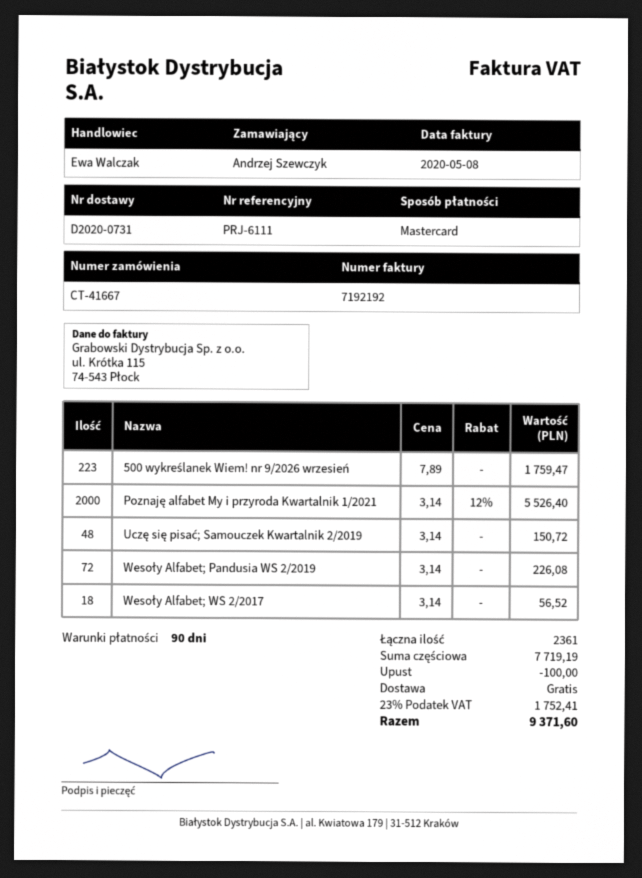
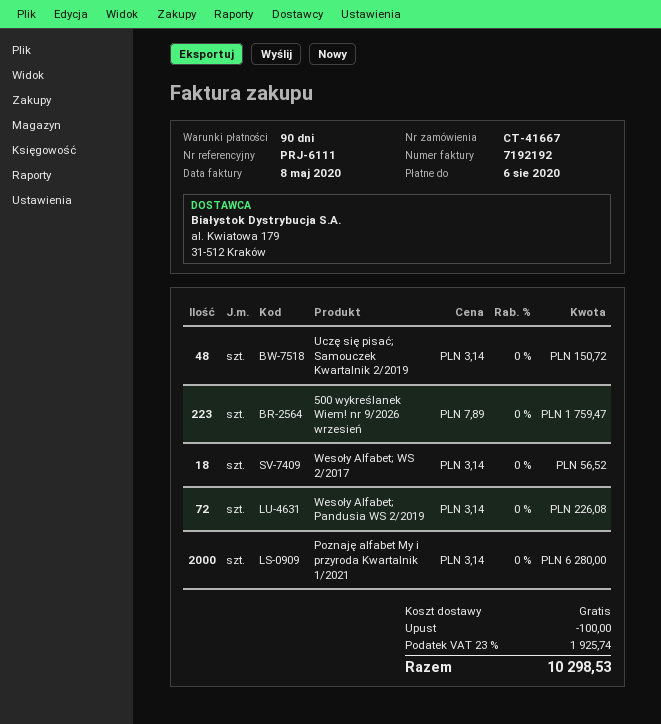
Poznaję alfabet My i przyroda Kwartalnik 1/2021: 2000 x 3.14 - 12% = 5526.40 -> 2000 x 3.14 = 6280.00
tax: 23% = 1752.41 -> 23% = 1925.74
total: 9371.60 -> 10298.53

